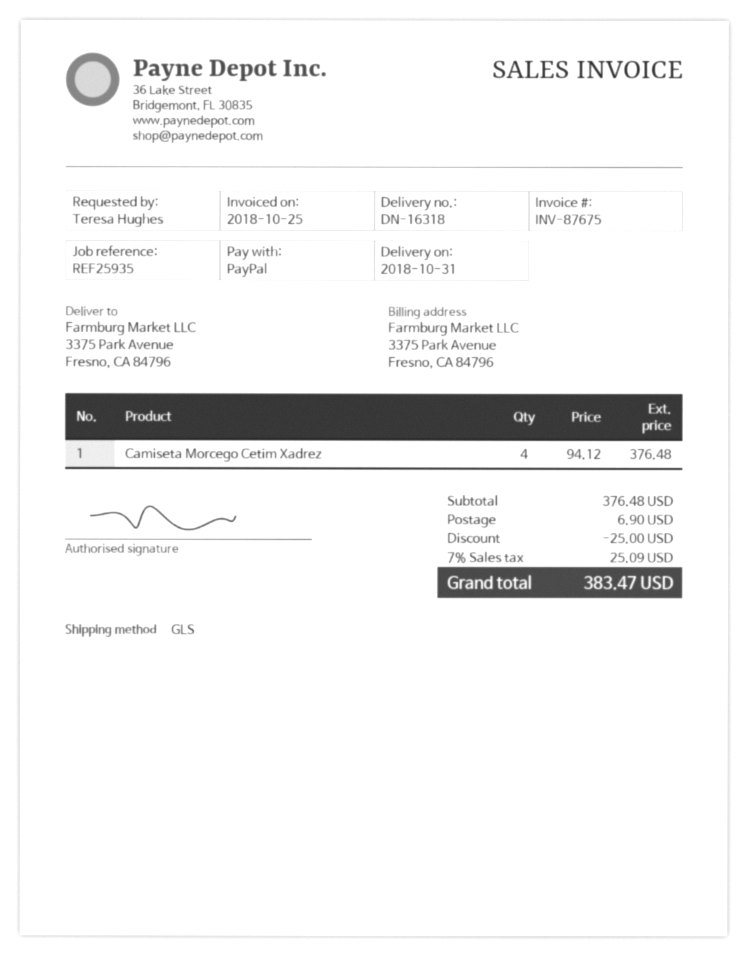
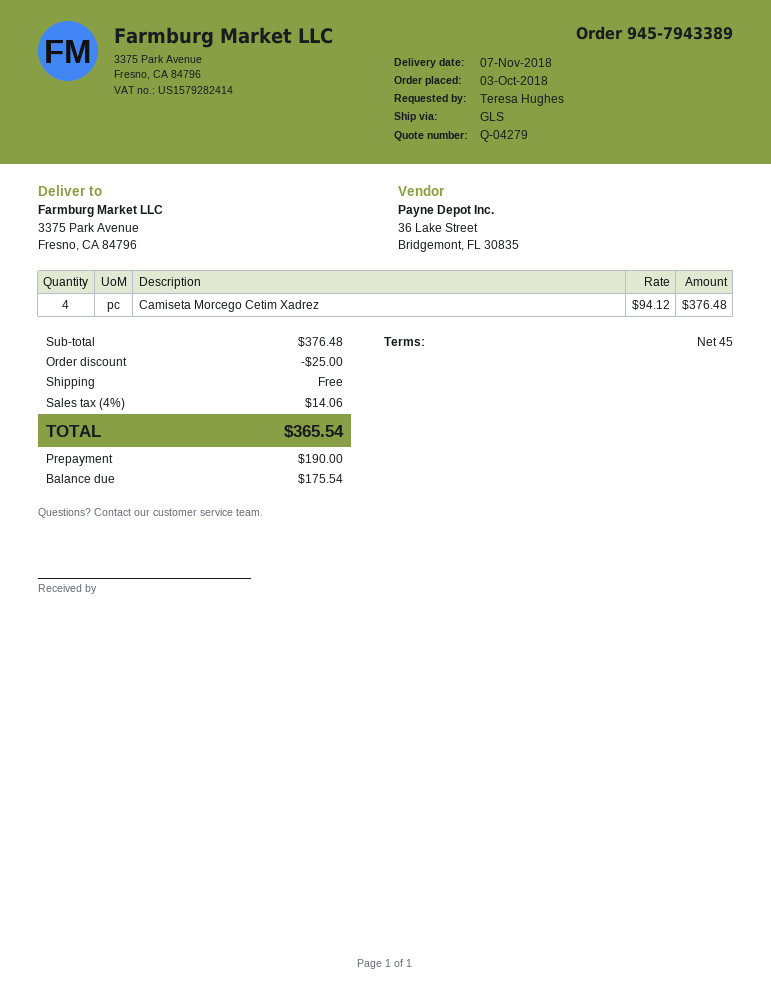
delivery date: 2018-10-31 -> 2018-11-07
shipping: 6.90 -> 0.00
tax: 7% = 25.09 -> 4% = 14.06
total: 383.47 -> 365.54

